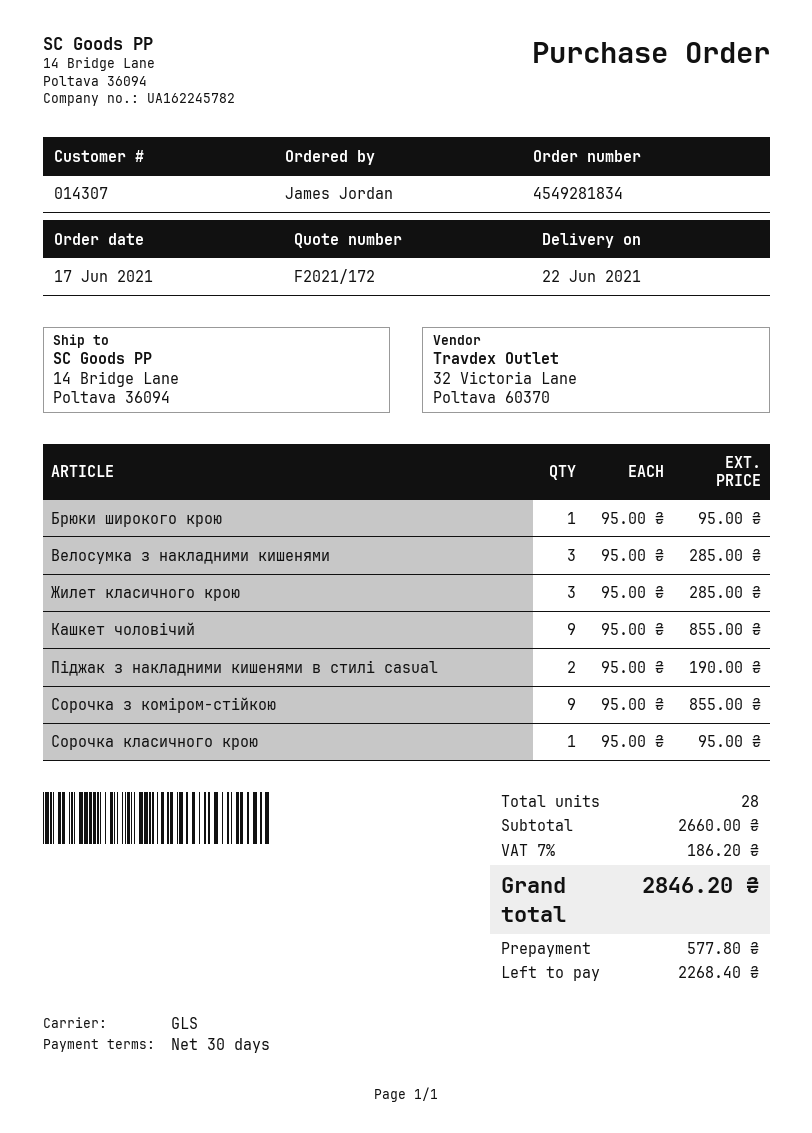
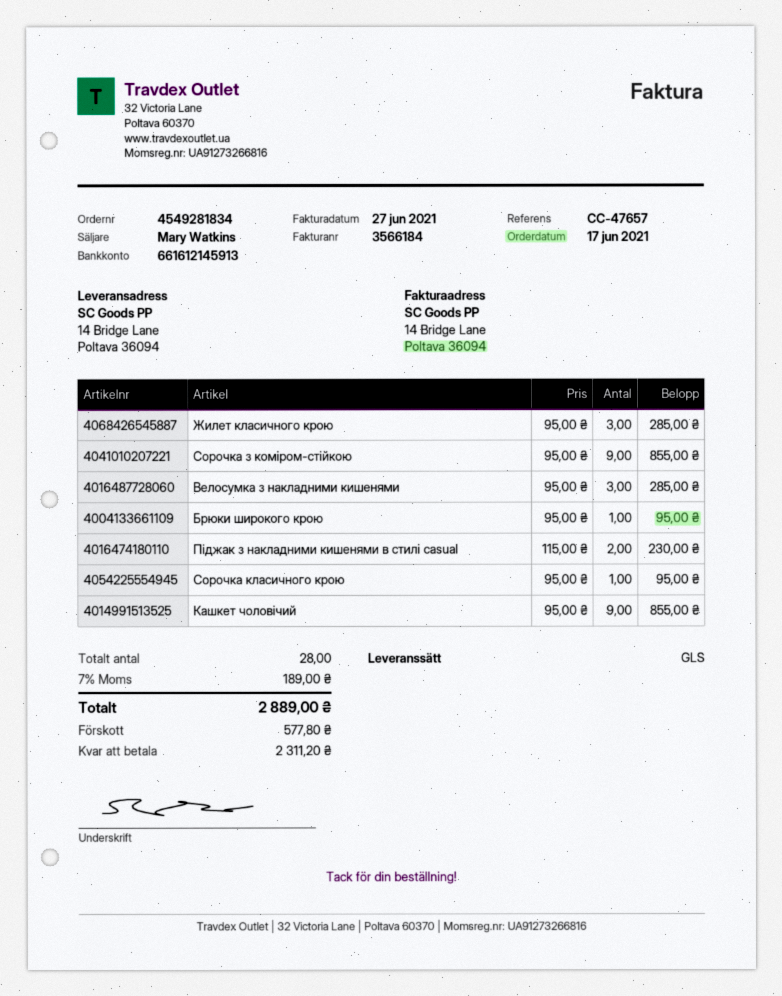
Піджак з накладними кишенями в стилі casual: 2 x 95.00 = 190.00 -> 2 x 115.00 = 230.00
tax: 7% = 186.20 -> 7% = 189.00
total: 2846.20 -> 2889.00
balance: 2268.40 -> 2311.20

